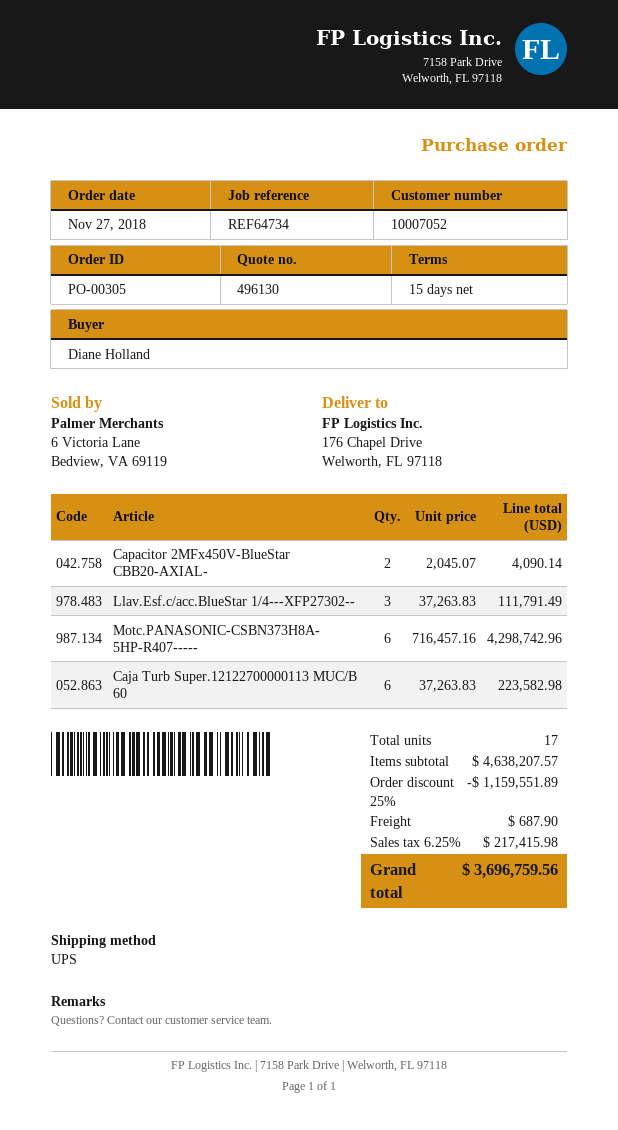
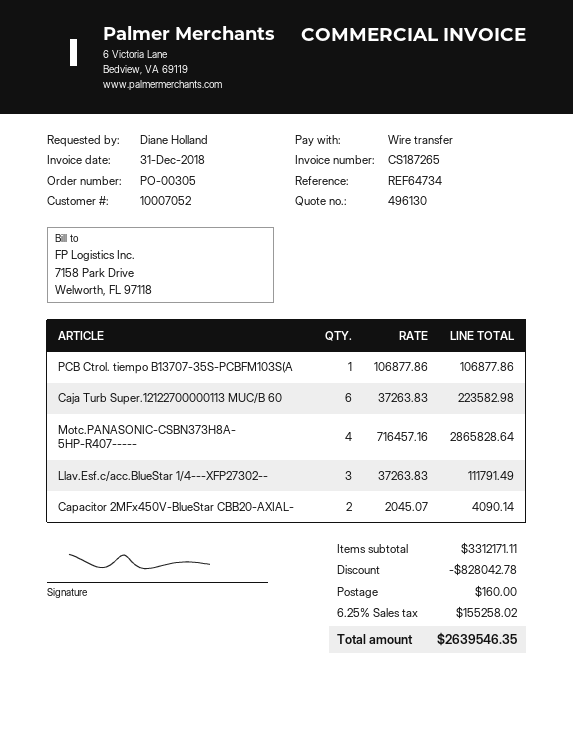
Motc.PANASONIC-CSBN373H8A- 5HP-R407-----: 6 x 716457.16 = 4298742.96 -> 4 x 716457.16 = 2865828.64
PCB Ctrol. tiempo B13707-35S-PCBFM103S(A: none -> 1 x 106877.86 = 106877.86
subtotal: 4638207.57 -> 3312171.11
discount: 1159551.89 -> 828042.78
shipping: 687.90 -> 160.00
tax: 6.25% = 217415.98 -> 6.25% = 155258.02
total: 3696759.56 -> 2639546.35

